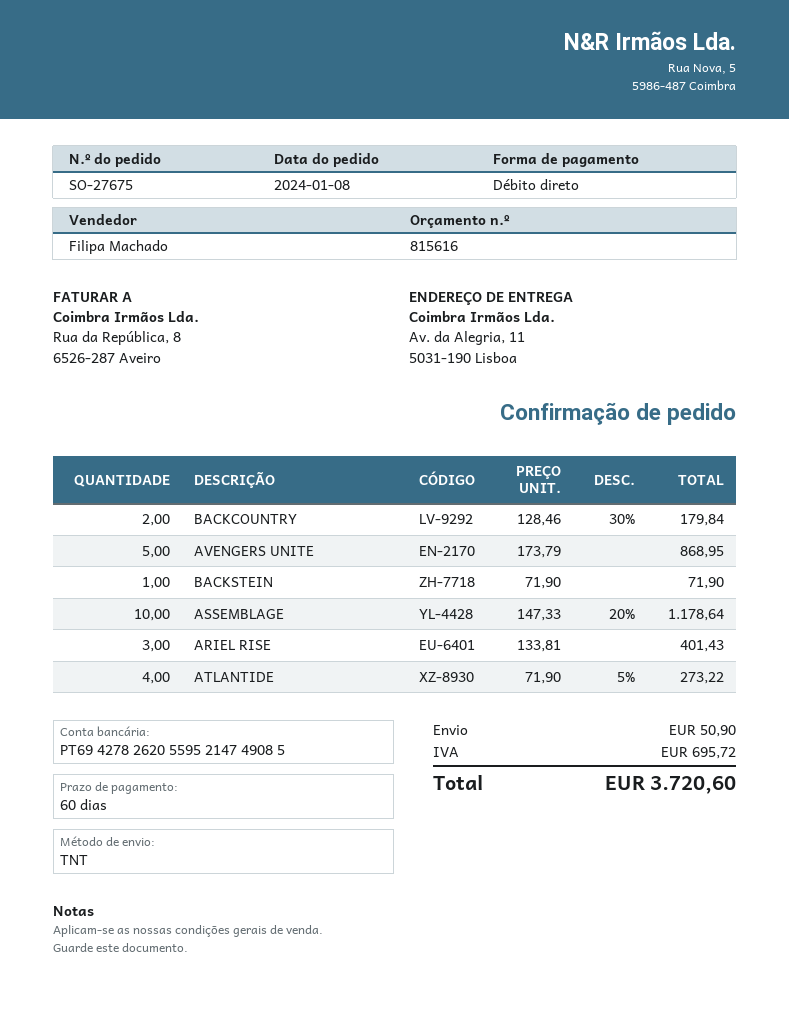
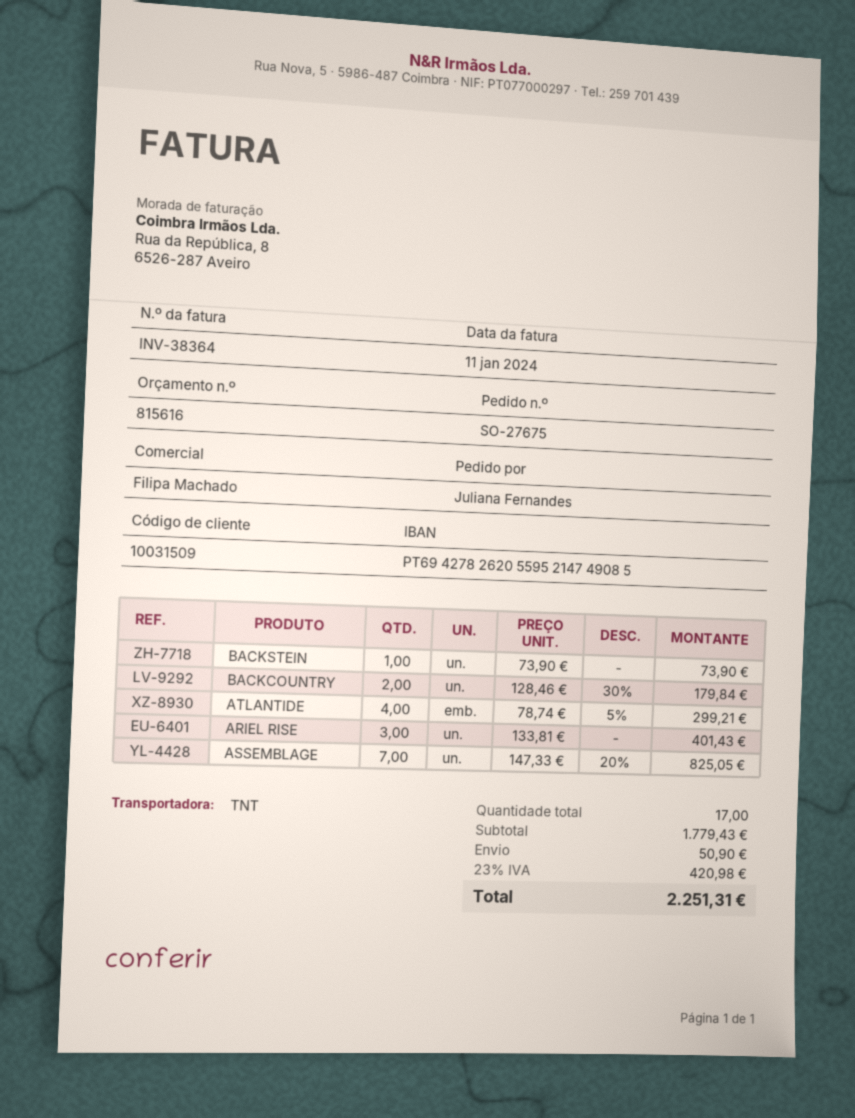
AVENGERS UNITE: 5 x 173.79 = 868.95 -> none
BACKSTEIN: 1 x 71.90 = 71.90 -> 1 x 73.90 = 73.90
ASSEMBLAGE: 10 x 147.33 - 20% = 1178.64 -> 7 x 147.33 - 20% = 825.05
ATLANTIDE: 4 x 71.90 - 5% = 273.22 -> 4 x 78.74 - 5% = 299.21
tax: 695.72 -> 420.98
total: 3720.60 -> 2251.31

